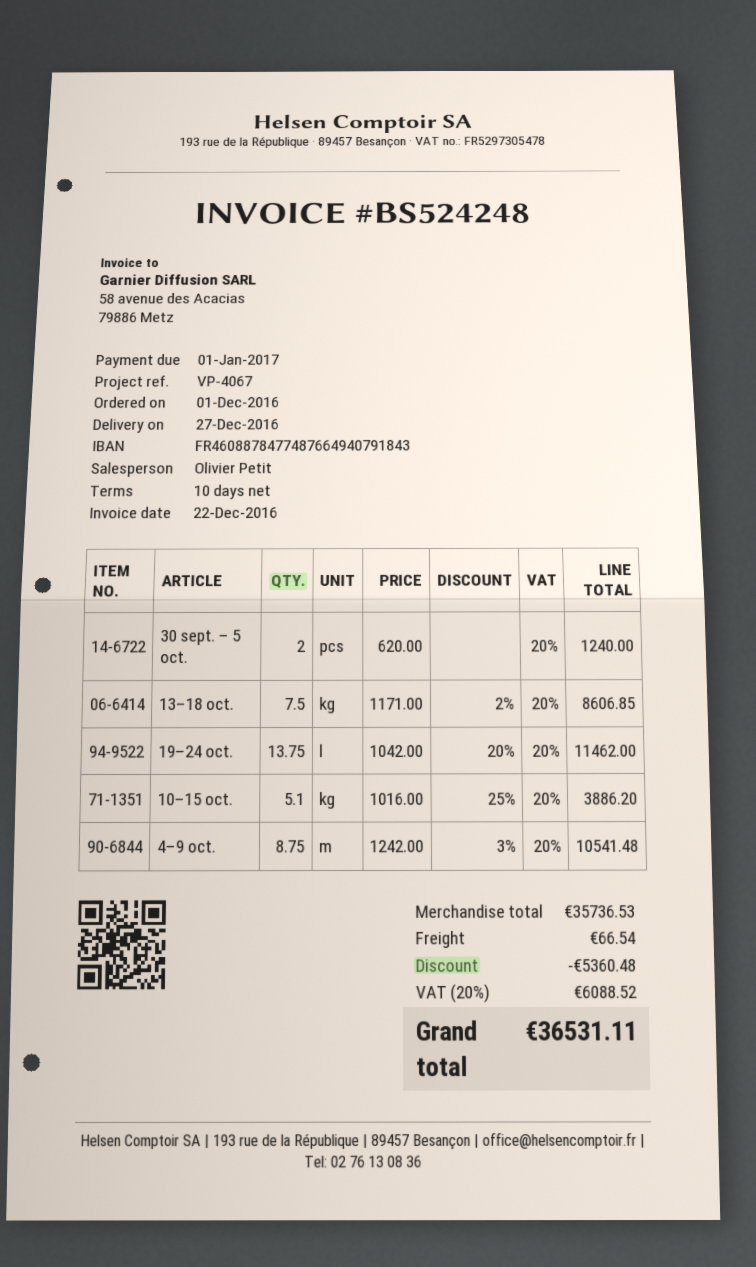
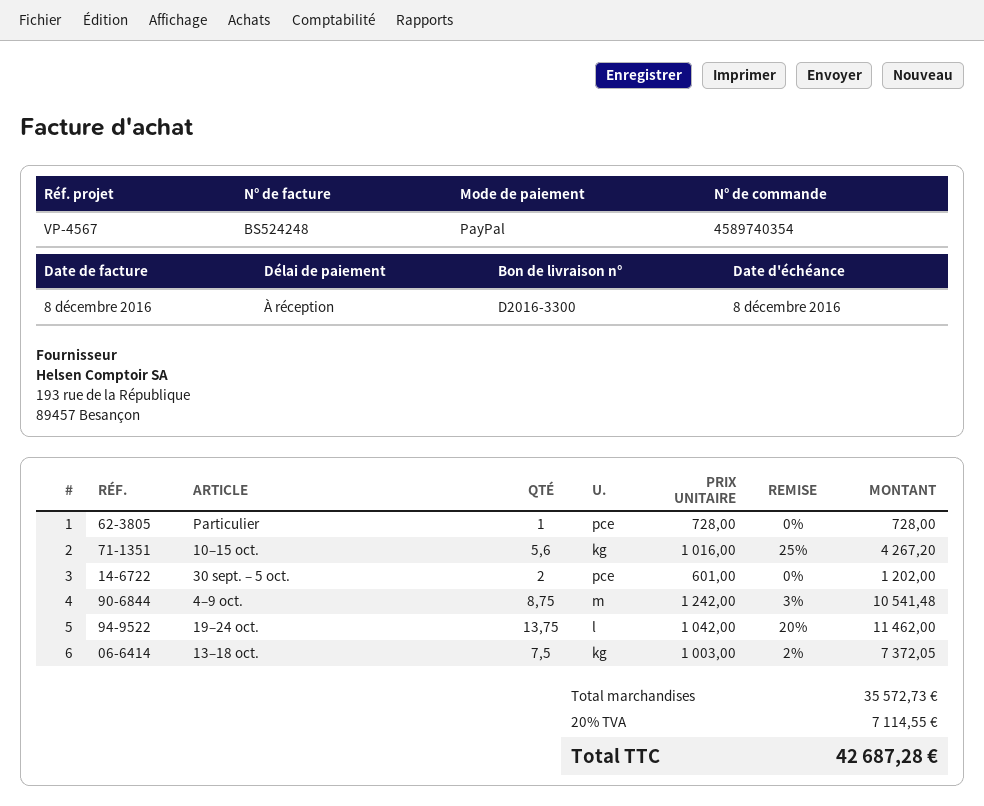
invoice date: 2016-12-22 -> 2016-12-08
payment terms: 10 days -> on receipt
due date: 2017-01-01 -> 2016-12-08
reference: VP-4067 -> VP-4567
30 sept. – 5 oct.: 2 x 620.00 = 1240.00 -> 2 x 601.00 = 1202.00
13–18 oct.: 7.5 x 1171.00 - 2% = 8606.85 -> 7.5 x 1003.00 - 2% = 7372.05
10–15 oct.: 5.1 x 1016.00 - 25% = 3886.20 -> 5.6 x 1016.00 - 25% = 4267.20
Particulier: none -> 1 x 728.00 = 728.00
subtotal: 35736.53 -> 35572.73
discount: 5360.48 -> none
shipping: 66.54 -> none
tax: 20% = 6088.52 -> 20% = 7114.55
total: 36531.11 -> 42687.28

